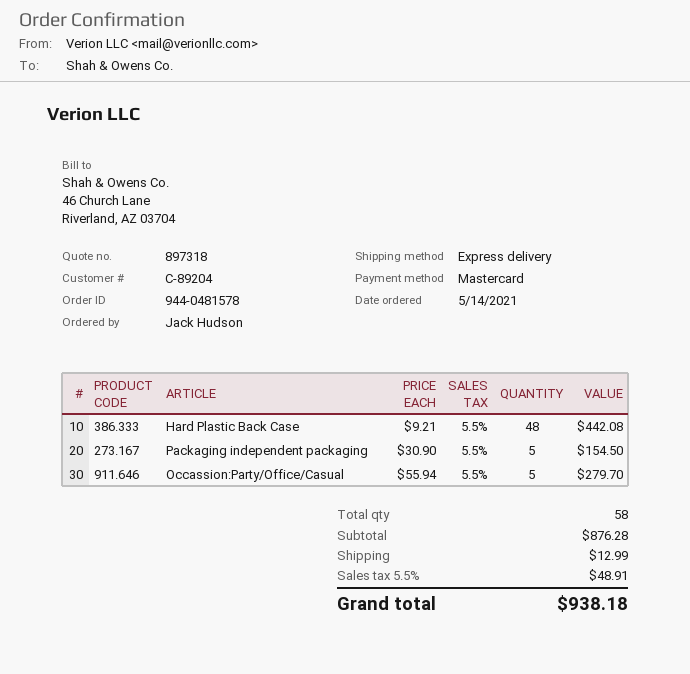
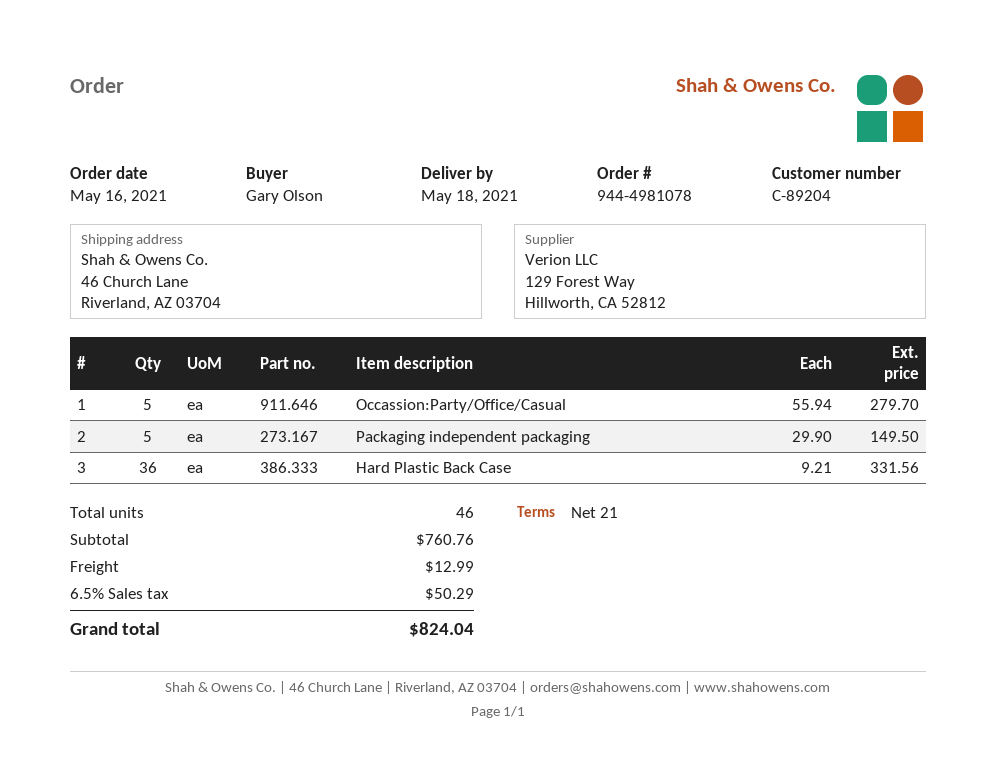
order number: 944-0481578 -> 944-4981078
order date: 2021-05-14 -> 2021-05-16
ordered by: Jack Hudson -> Gary Olson
Hard Plastic Back Case: 48 x 9.21 = 442.08 -> 36 x 9.21 = 331.56
Packaging independent packaging: 5 x 30.90 = 154.50 -> 5 x 29.90 = 149.50
total quantity: 58 -> 46
subtotal: 876.28 -> 760.76
tax: 5.5% = 48.91 -> 6.5% = 50.29
total: 938.18 -> 824.04

